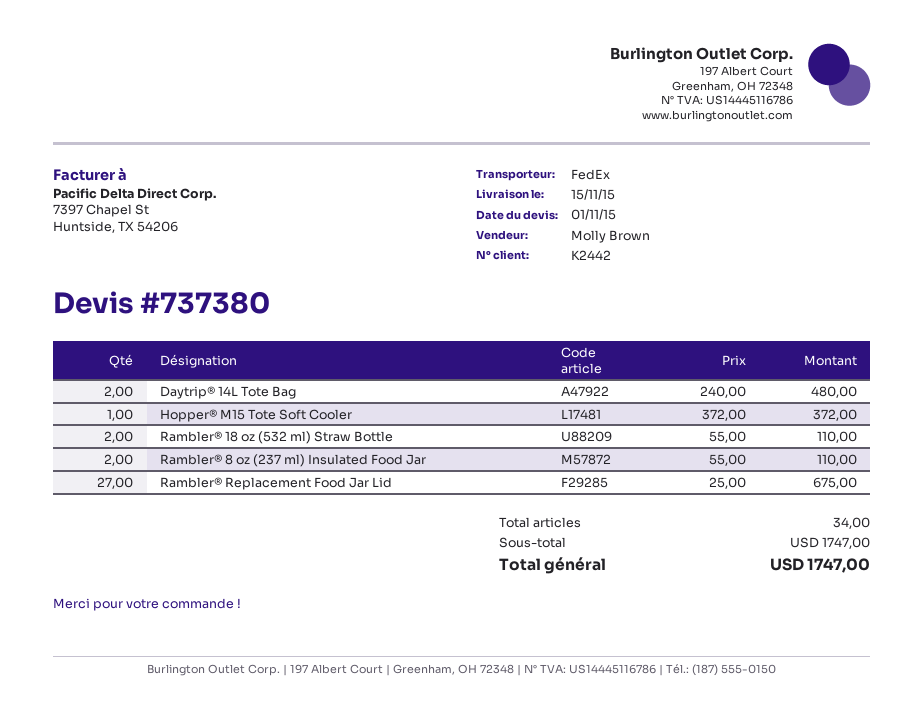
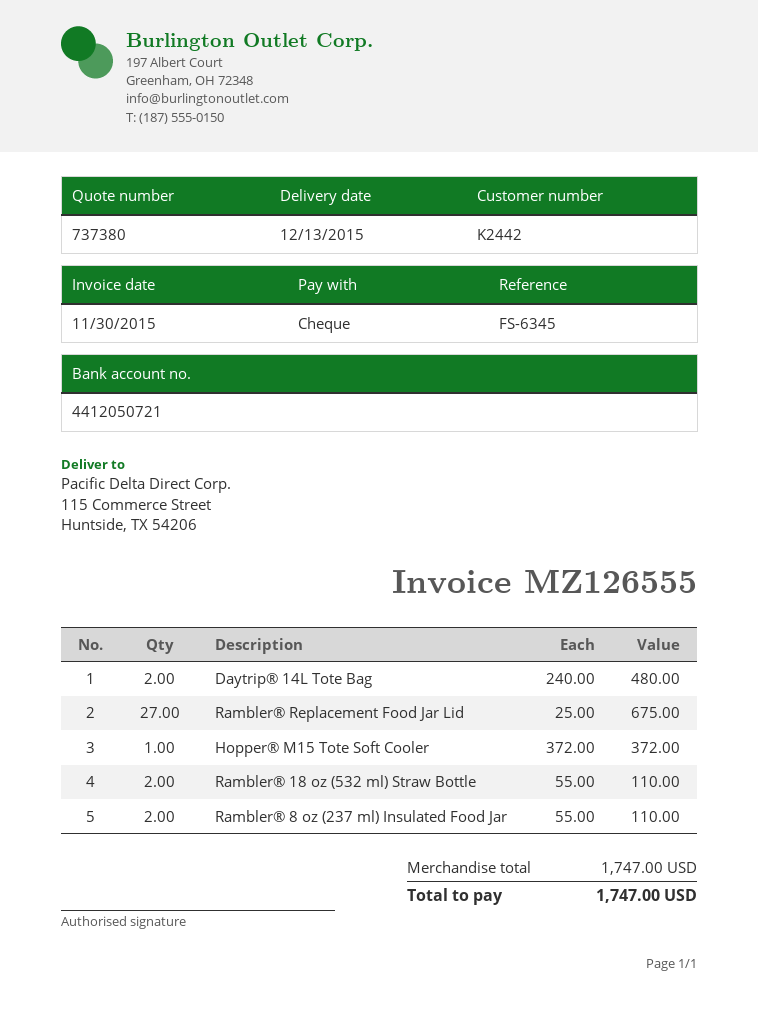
delivery date: 2015-11-15 -> 2015-12-13

